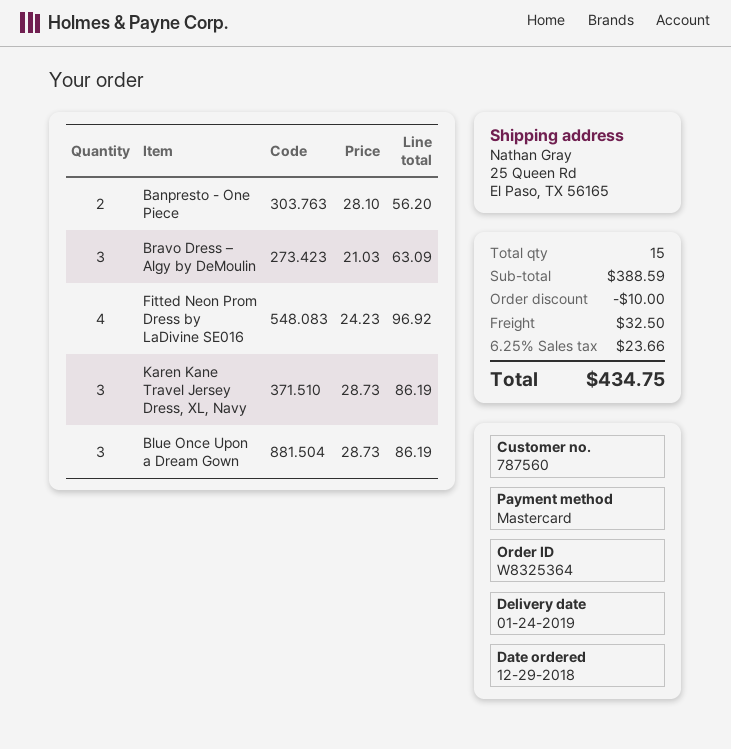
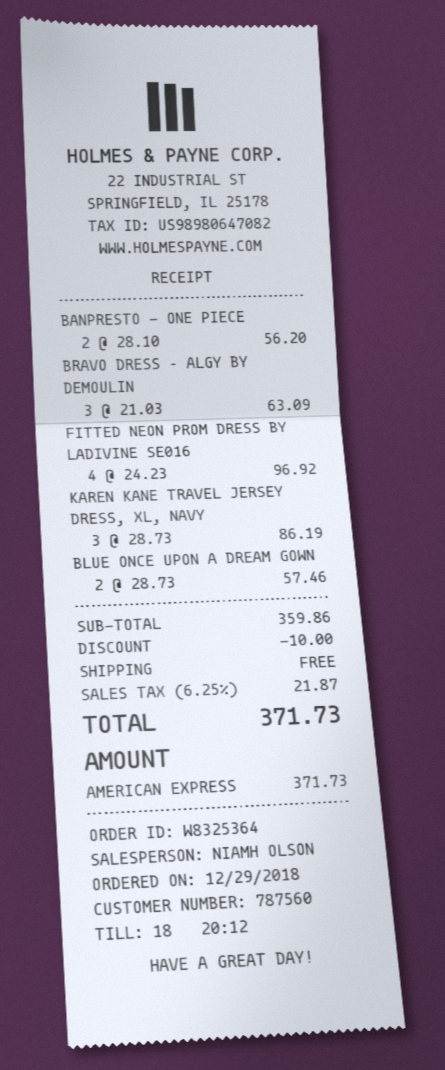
payment method: Mastercard -> American Express
Blue Once Upon a Dream Gown: 3 x 28.73 = 86.19 -> 2 x 28.73 = 57.46
subtotal: 388.59 -> 359.86
shipping: 32.50 -> 0.00
tax: 6.25% = 23.66 -> 6.25% = 21.87
total: 434.75 -> 371.73

